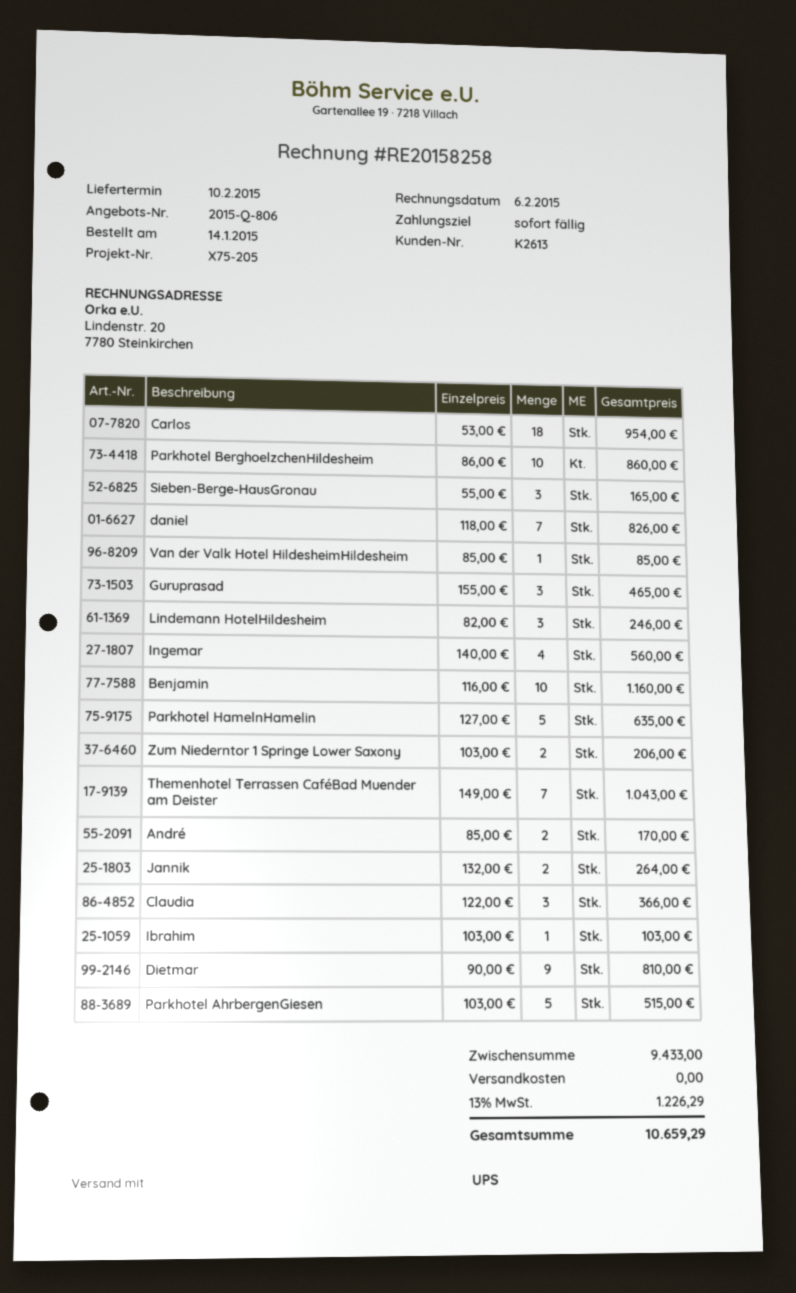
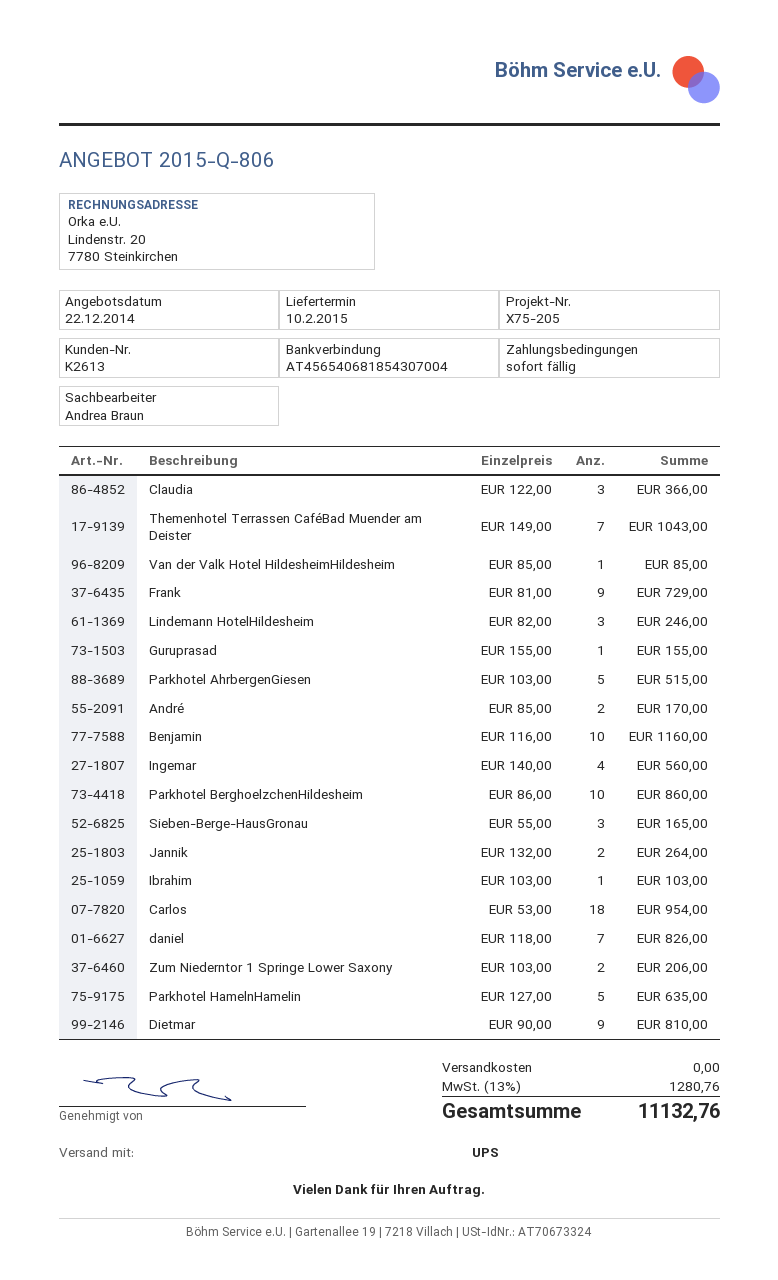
Guruprasad: 3 x 155.00 = 465.00 -> 1 x 155.00 = 155.00
Frank: none -> 9 x 81.00 = 729.00
tax: 13% = 1226.29 -> 13% = 1280.76
total: 10659.29 -> 11132.76

